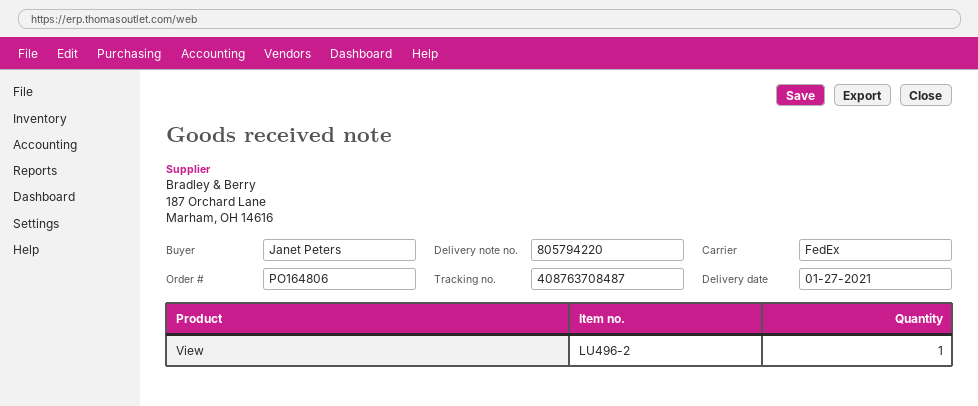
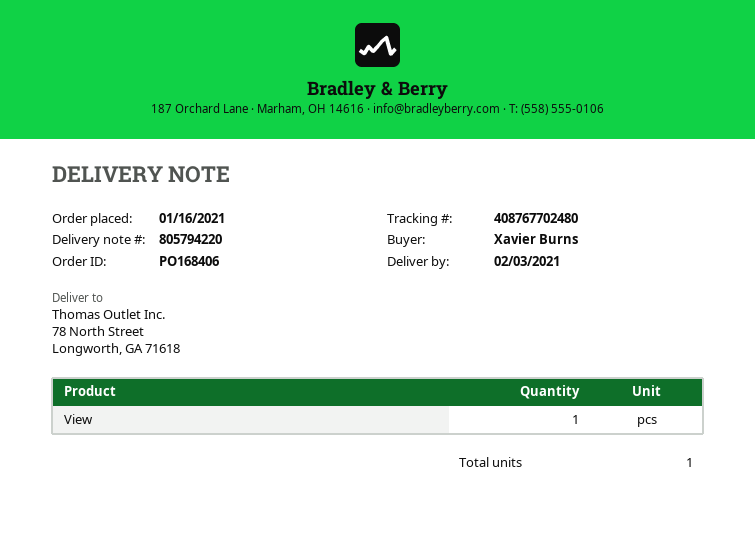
order number: PO164806 -> PO168406
delivery date: 2021-01-27 -> 2021-02-03
ordered by: Janet Peters -> Xavier Burns
tracking number: 408763708487 -> 408767702480

